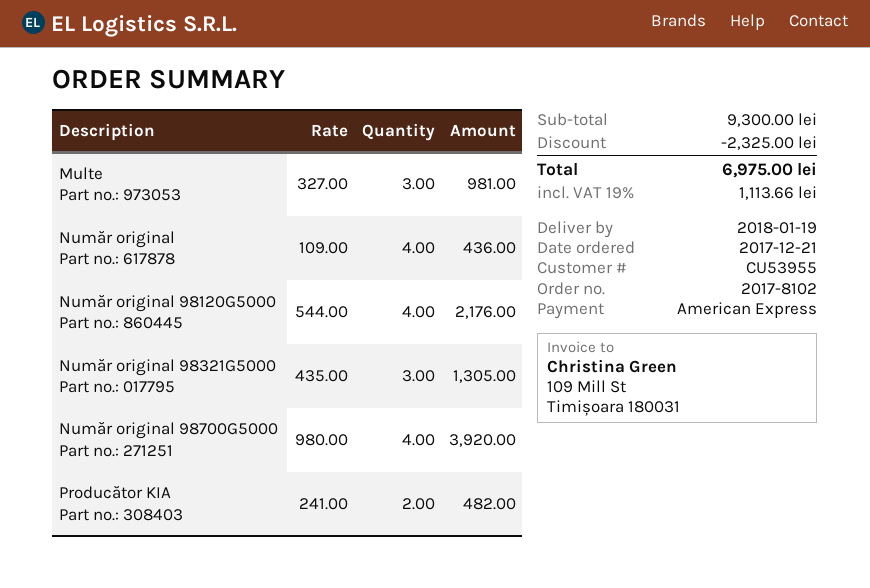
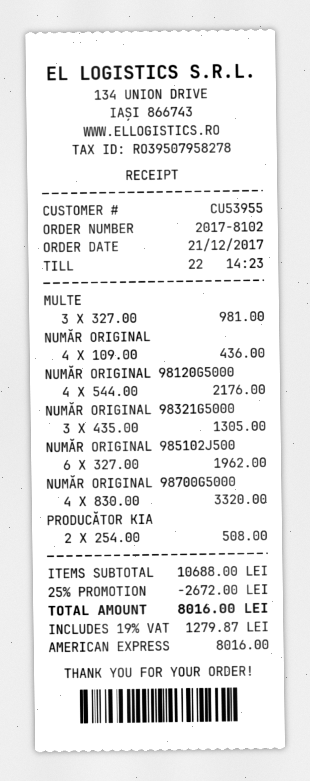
Număr original 98700G5000: 4 x 980.00 = 3920.00 -> 4 x 830.00 = 3320.00
Producător KIA: 2 x 241.00 = 482.00 -> 2 x 254.00 = 508.00
NUMĂR ORIGINAL 985102J500: none -> 6 x 327.00 = 1962.00
subtotal: 9300.00 -> 10688.00
discount: 2325.00 -> 2672.00
tax: 19% = 1113.66 -> 19% = 1279.87
total: 6975.00 -> 8016.00

